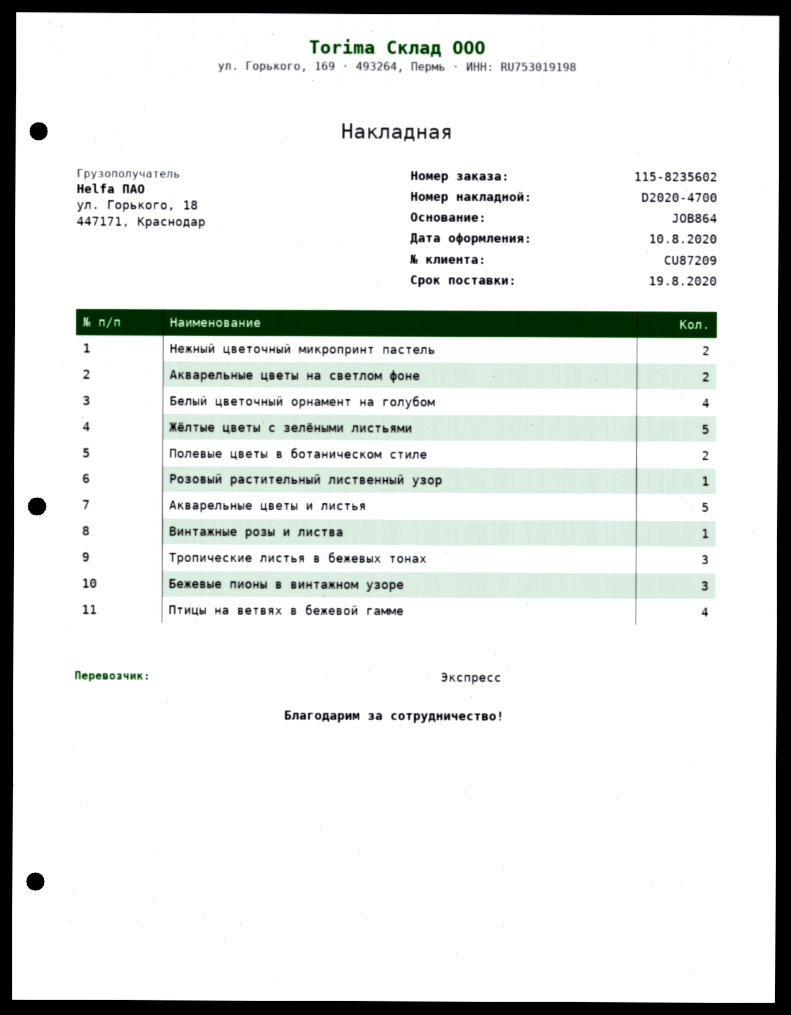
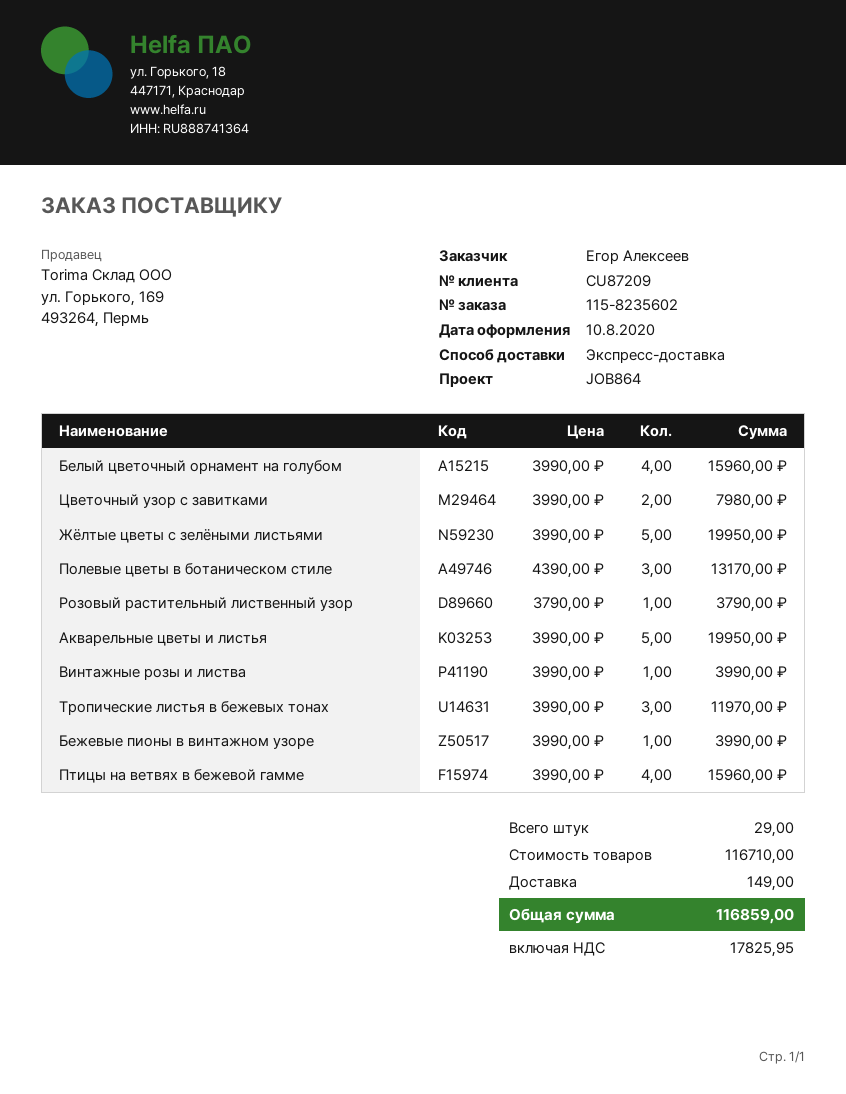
Нежный цветочный микропринт пастель: 2 -> none
Акварельные цветы на светлом фоне: 2 -> none
Полевые цветы в ботаническом стиле: 2 -> 3
Бежевые пионы в винтажном узоре: 3 -> 1
Цветочный узор с завитками: none -> 2

